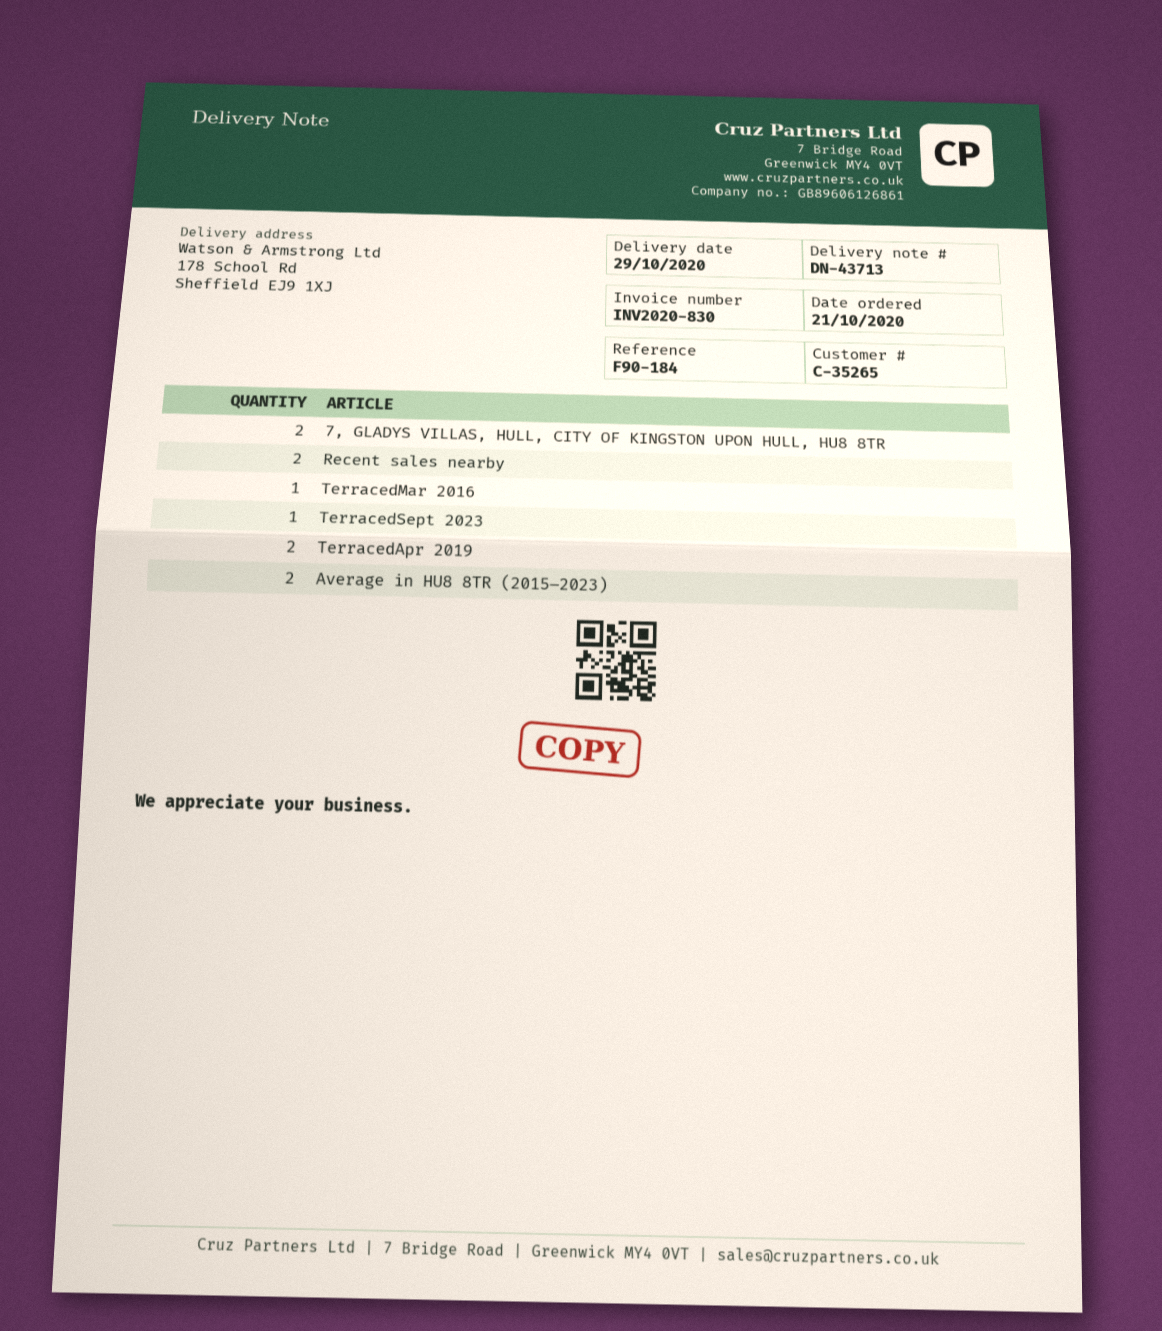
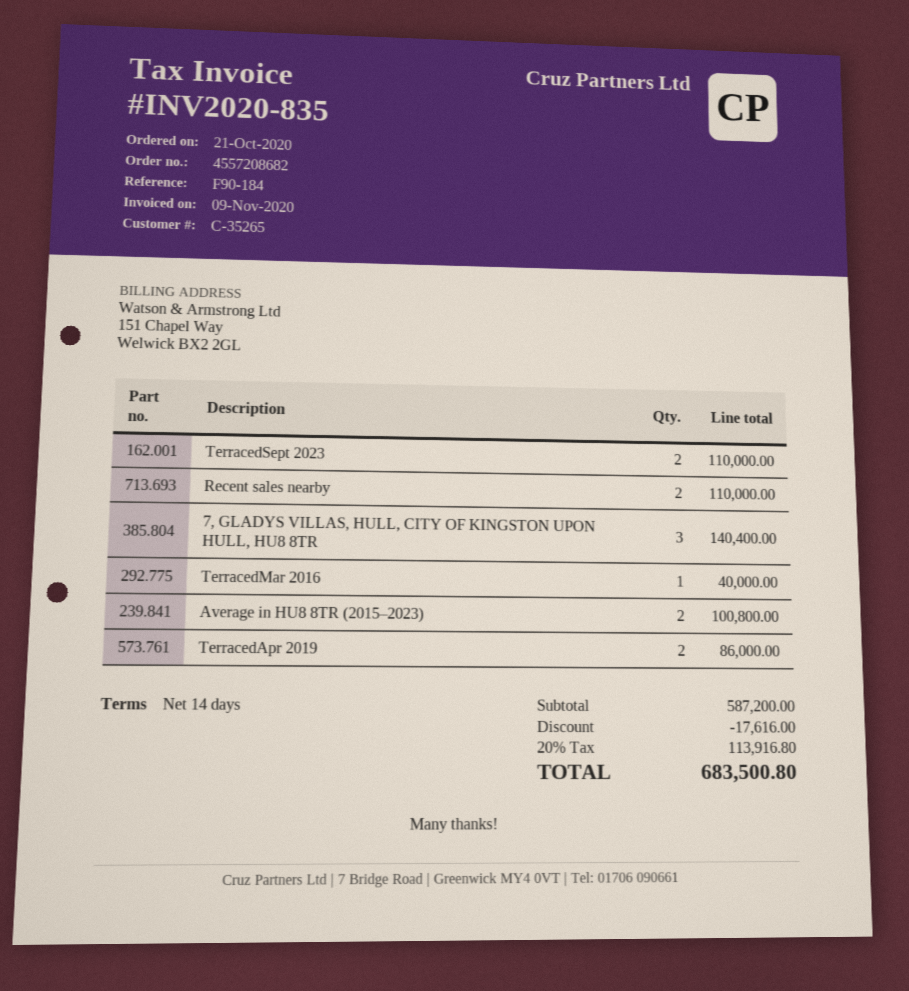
invoice number: INV2020-830 -> INV2020-835
7, GLADYS VILLAS, HULL, CITY OF KINGSTON UPON HULL, HU8 8TR: 2 -> 3
TerracedSept 2023: 1 -> 2

